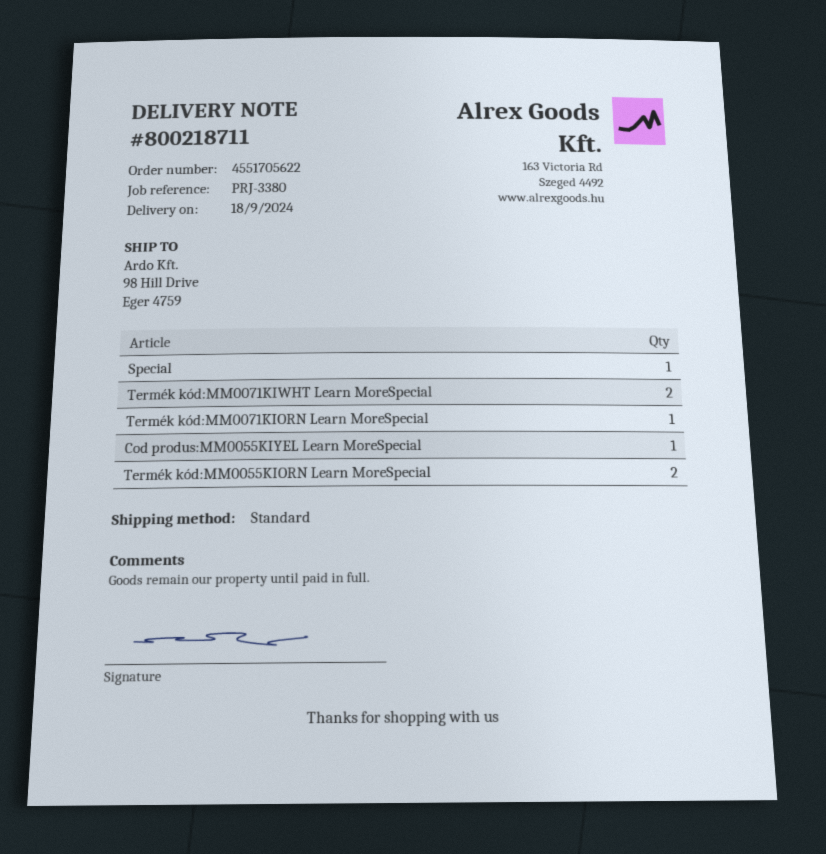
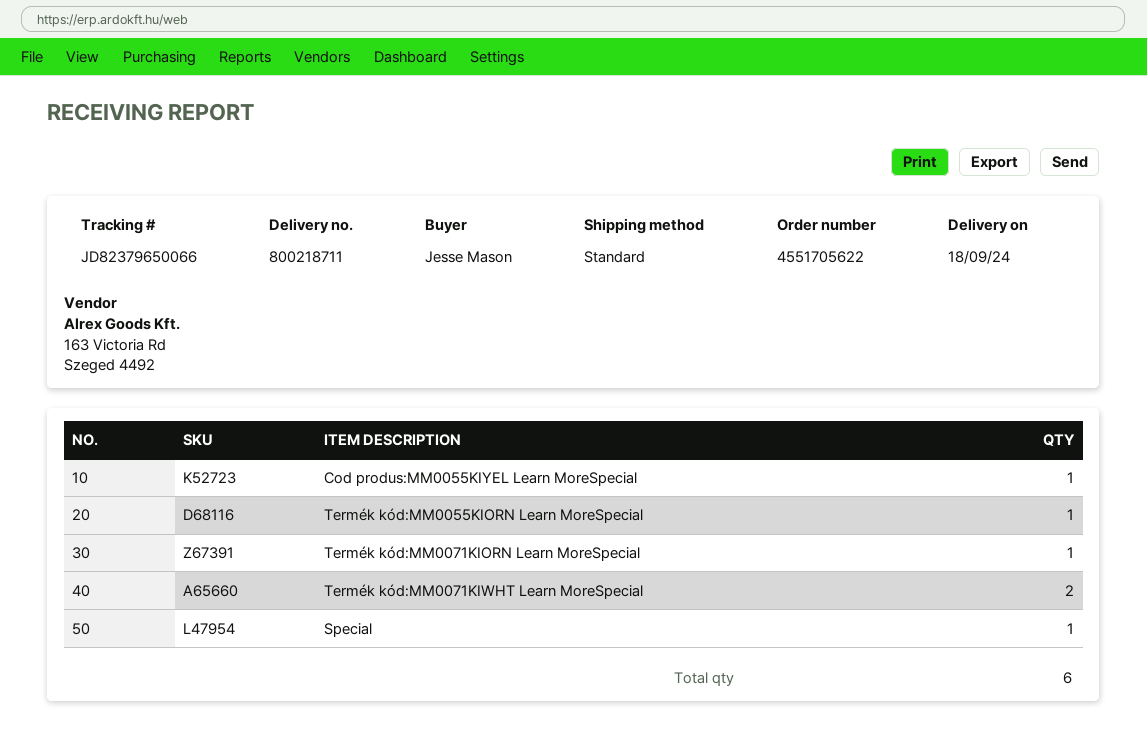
Termék kód:MM0055KIORN Learn MoreSpecial: 2 -> 1

